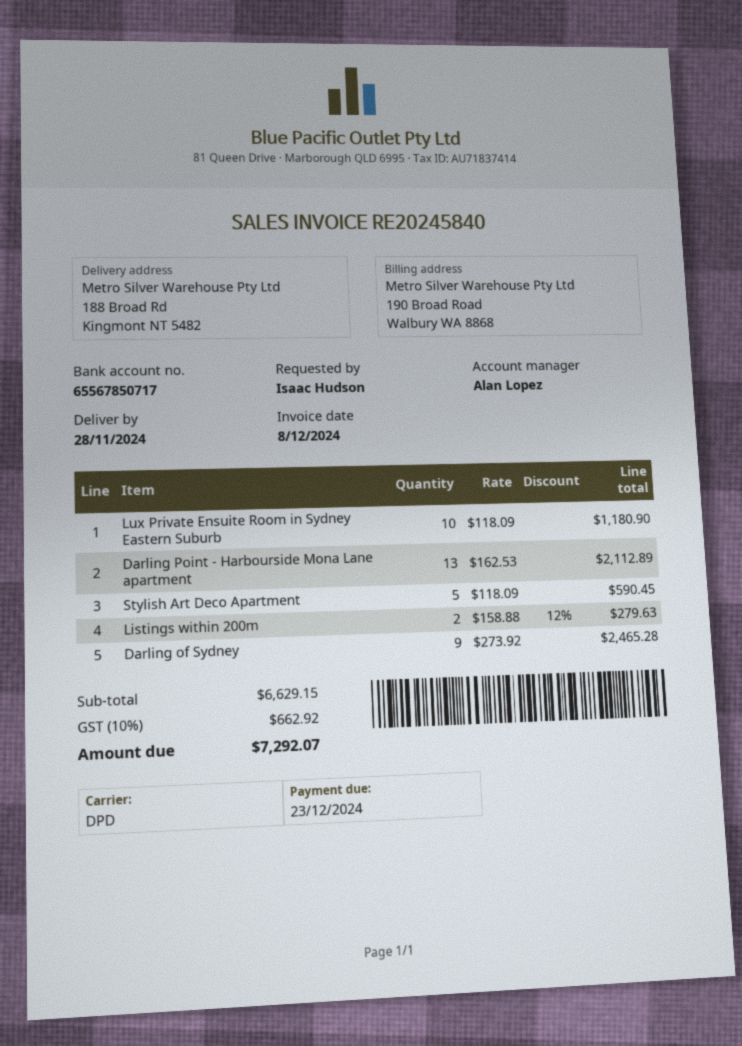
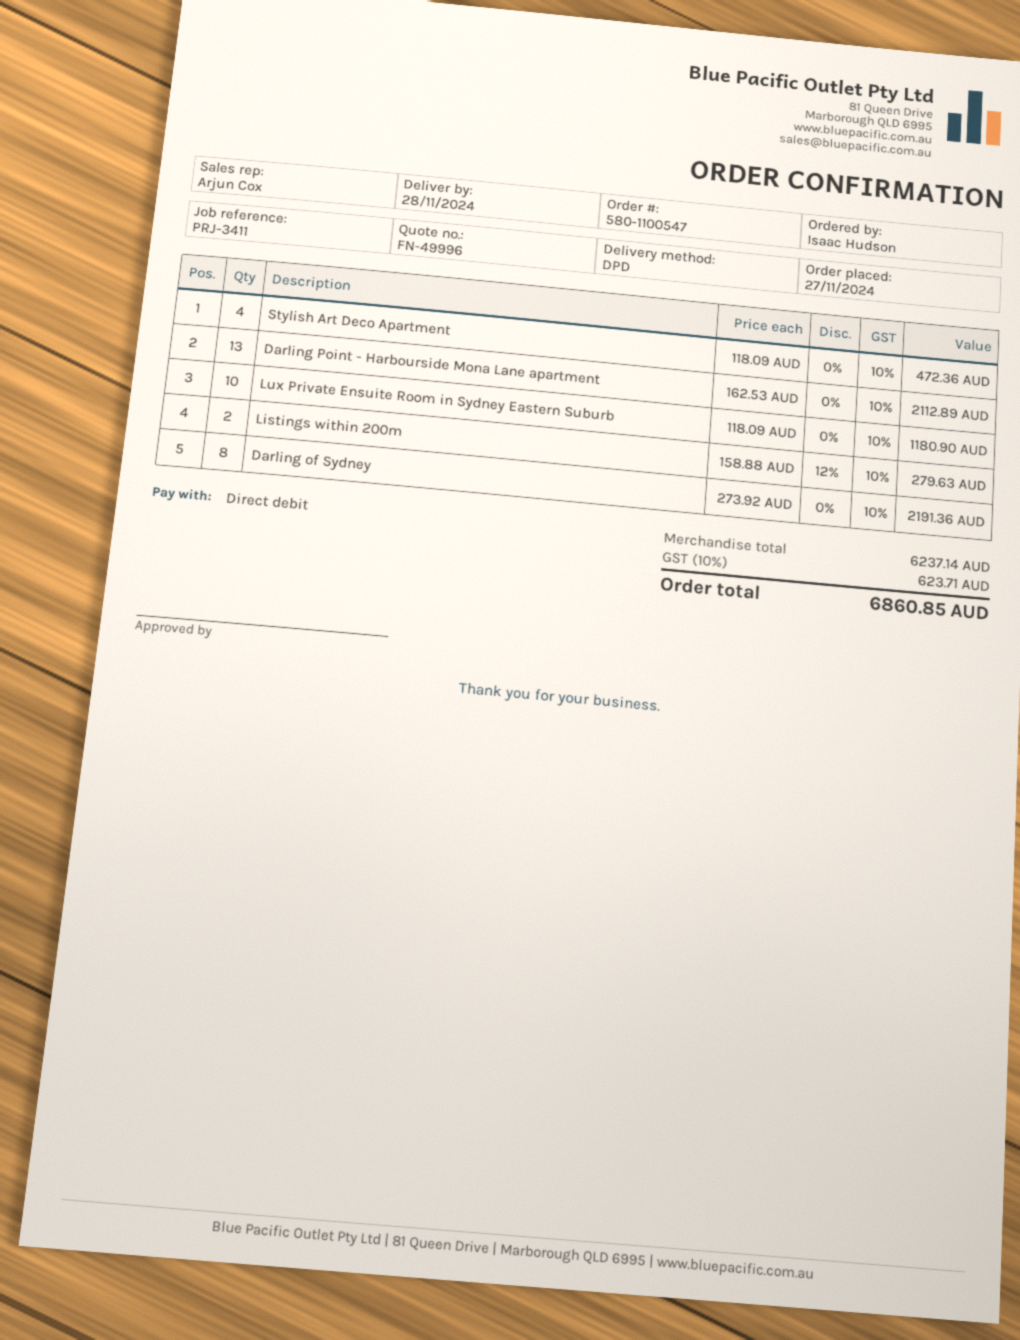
sales rep: Alan Lopez -> Arjun Cox
Stylish Art Deco Apartment: 5 x 118.09 = 590.45 -> 4 x 118.09 = 472.36
Darling of Sydney: 9 x 273.92 = 2465.28 -> 8 x 273.92 = 2191.36
subtotal: 6629.15 -> 6237.14
tax: 10% = 662.92 -> 10% = 623.71
total: 7292.07 -> 6860.85

